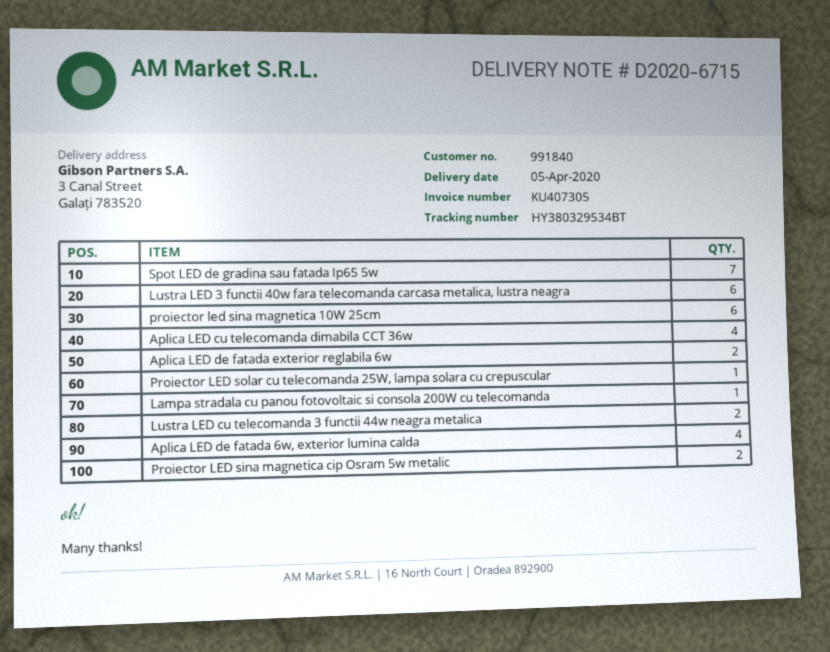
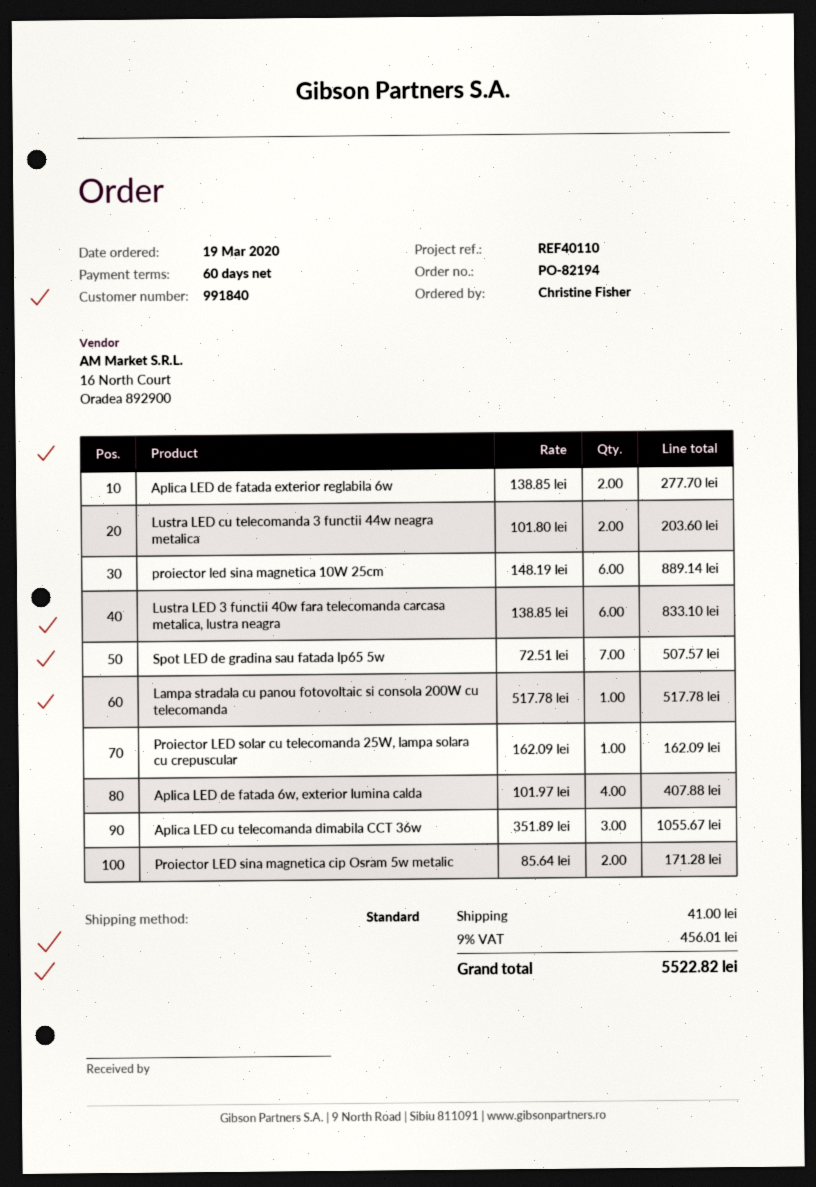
Aplica LED cu telecomanda dimabila CCT 36w: 4 -> 3

